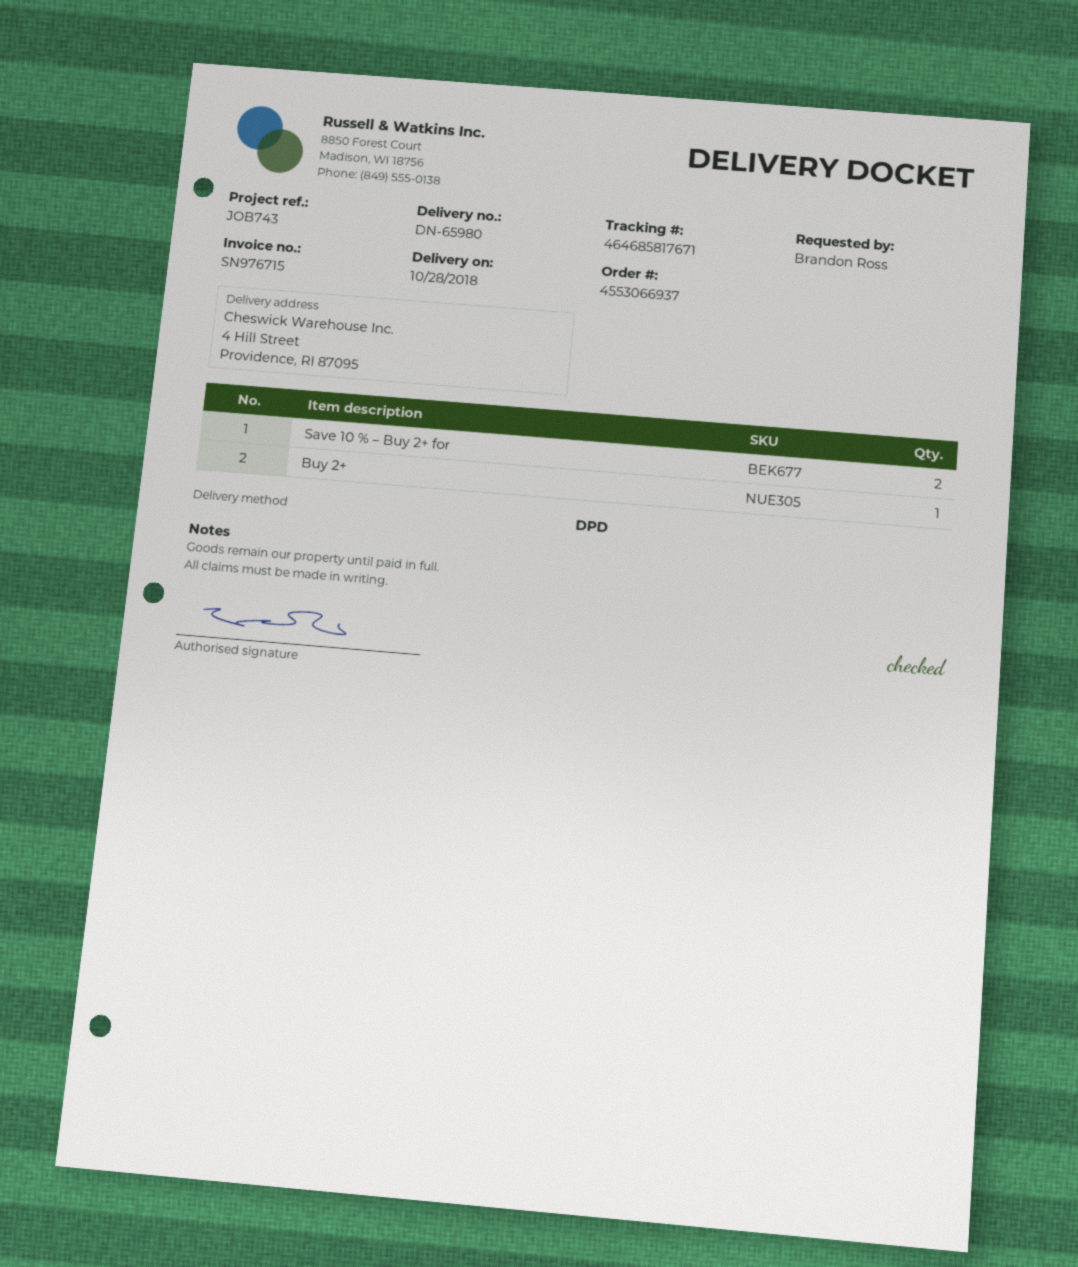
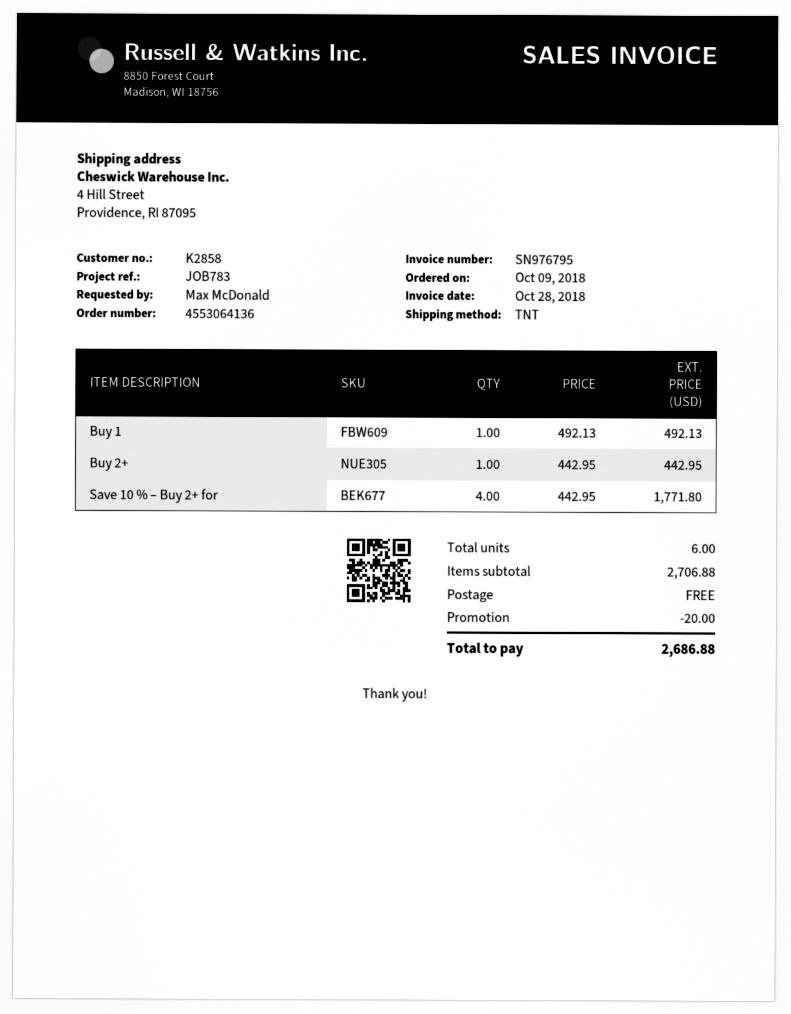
order number: 4553066937 -> 4553064136
invoice number: SN976715 -> SN976795
reference: JOB743 -> JOB783
ordered by: Brandon Ross -> Max McDonald
shipping method: DPD -> TNT
Save 10 % – Buy 2+ for: 2 -> 4
Buy 1: none -> 1

